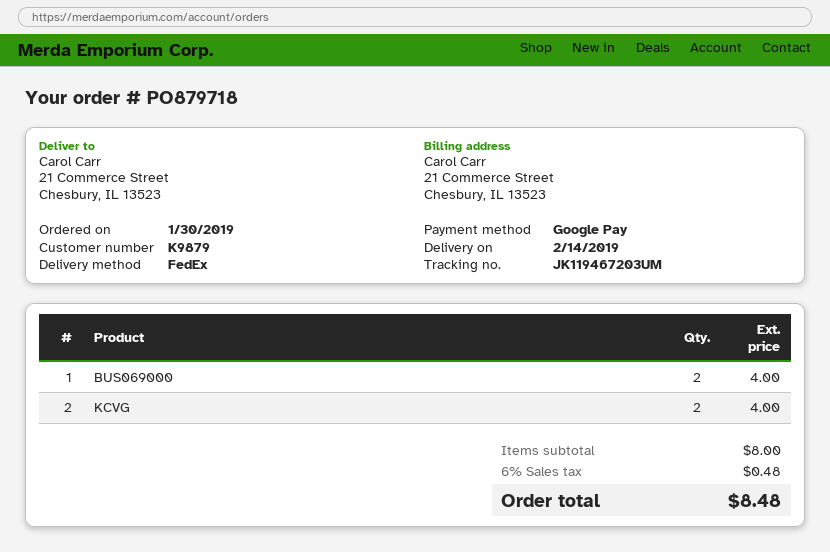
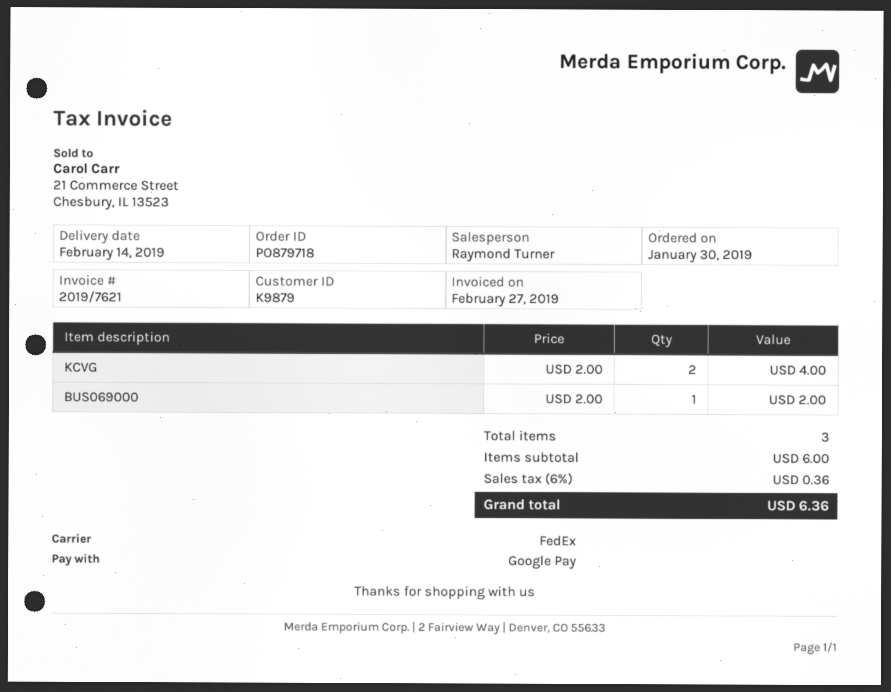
BUS069000: 2 for 4.00 -> 1 for 2.00
subtotal: 8.00 -> 6.00
tax: 6% = 0.48 -> 6% = 0.36
total: 8.48 -> 6.36

